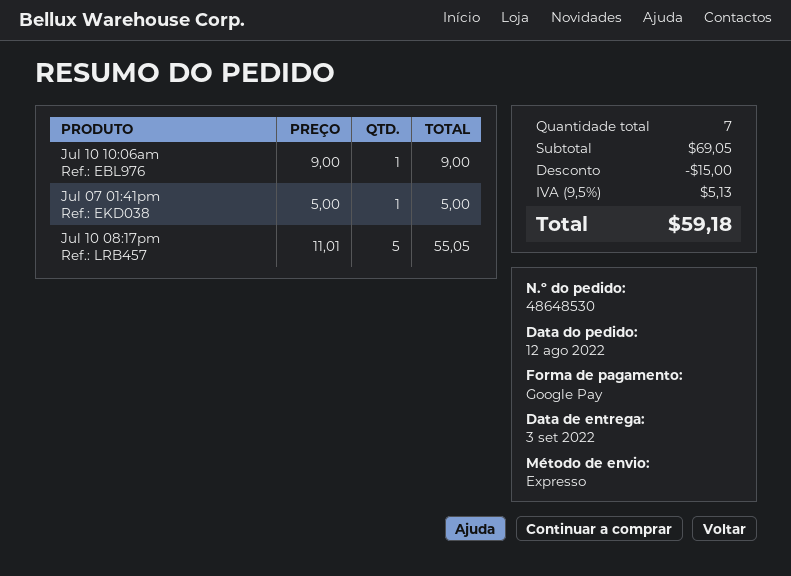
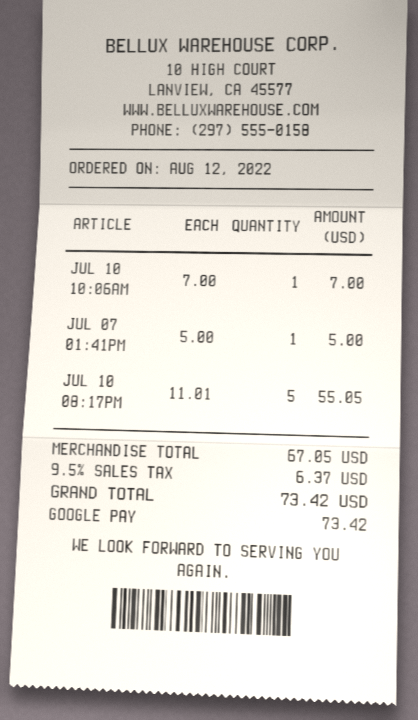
Jul 10 10:06am: 1 x 9.00 = 9.00 -> 1 x 7.00 = 7.00
subtotal: 69.05 -> 67.05
discount: 15.00 -> none
tax: 9.5% = 5.13 -> 9.5% = 6.37
total: 59.18 -> 73.42

